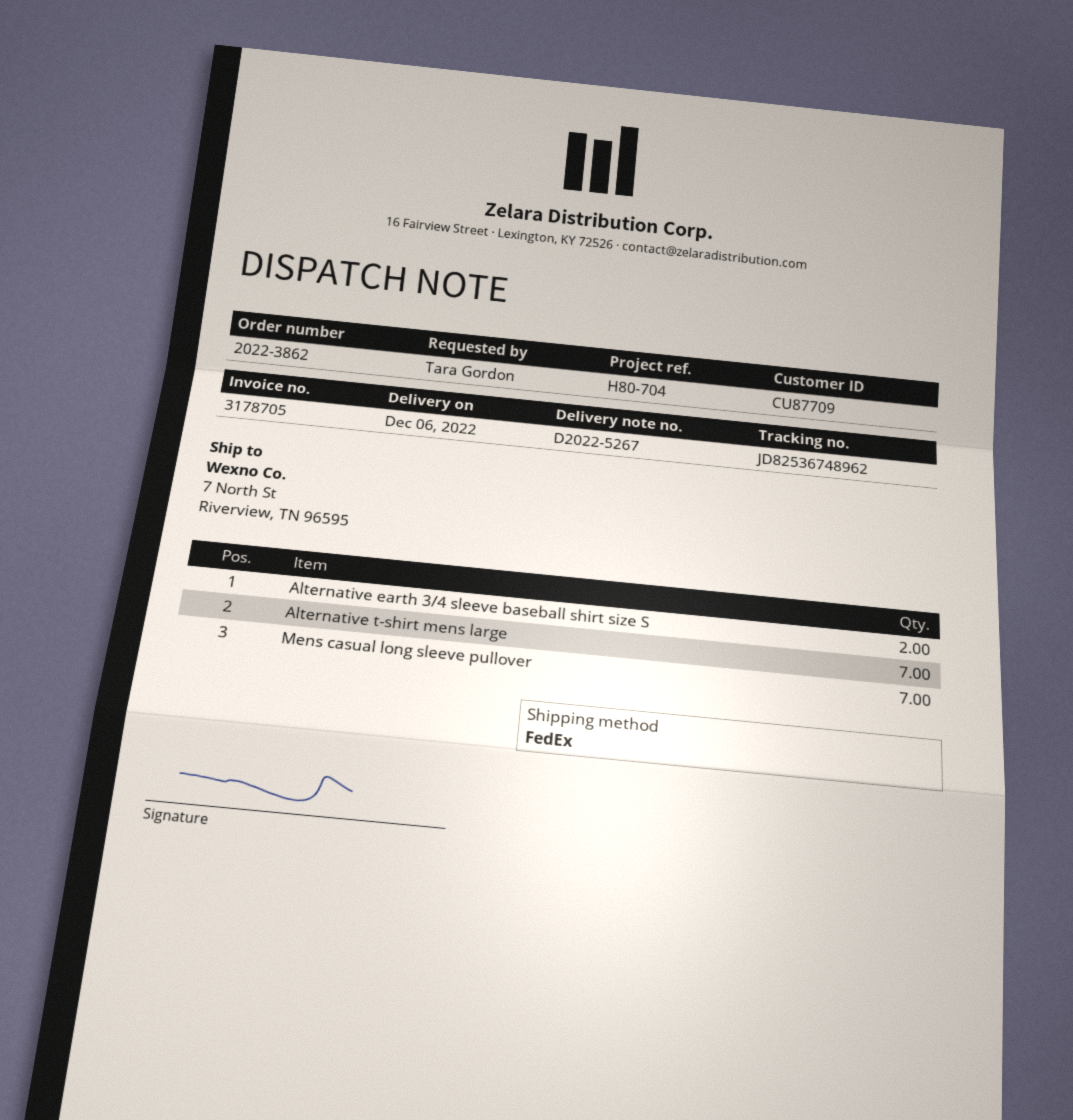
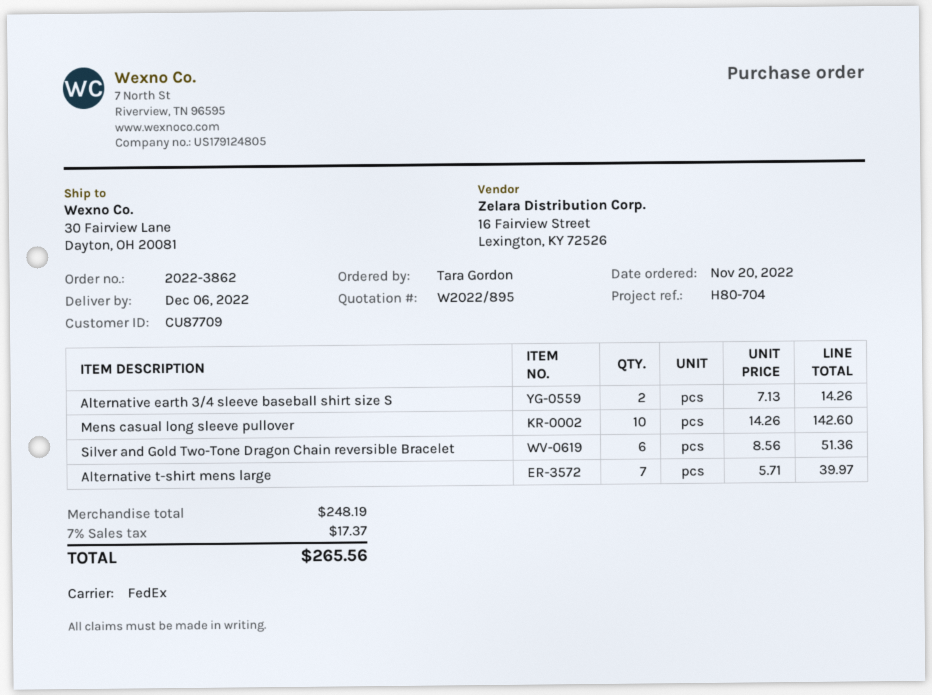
ship to: 7 North St, Riverview, TN 96595 -> 30 Fairview Lane, Dayton, OH 20081
Mens casual long sleeve pullover: 7 -> 10
Silver and Gold Two-Tone Dragon Chain reversible Bracelet: none -> 6

